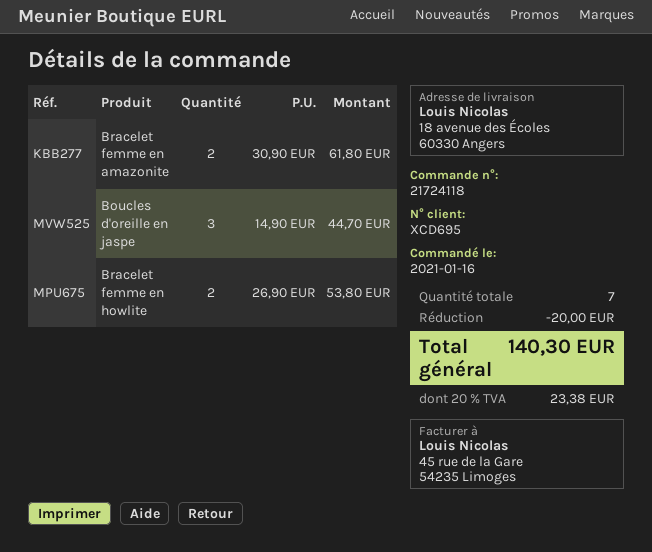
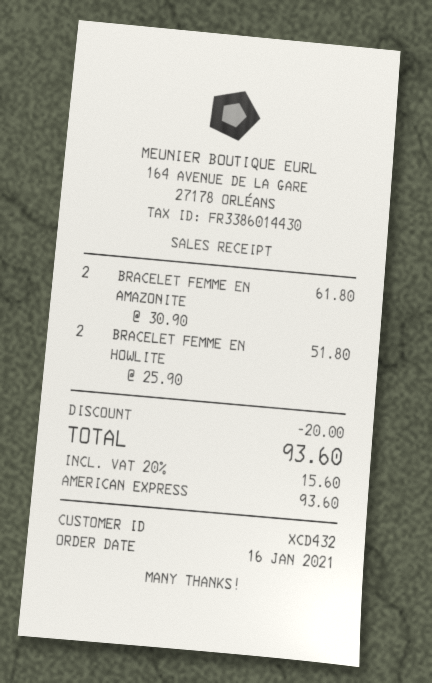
customer number: XCD695 -> XCD432
Boucles d'oreille en jaspe: 3 x 14.90 = 44.70 -> none
Bracelet femme en howlite: 2 x 26.90 = 53.80 -> 2 x 25.90 = 51.80
tax: 20% = 23.38 -> 20% = 15.60
total: 140.30 -> 93.60

